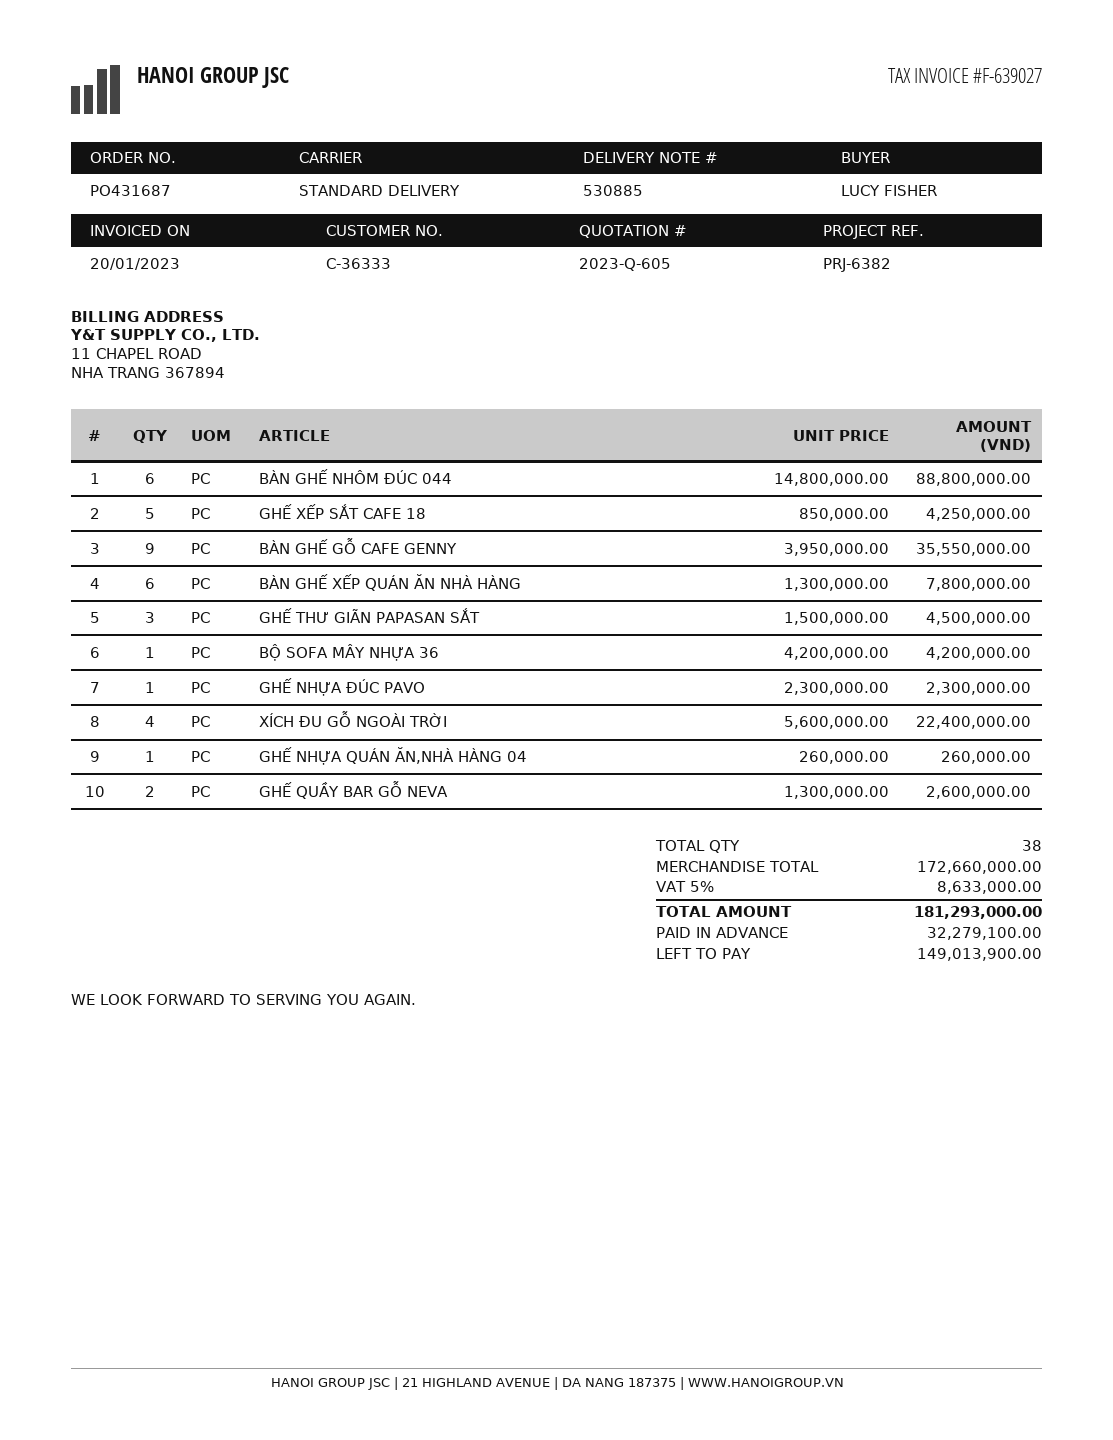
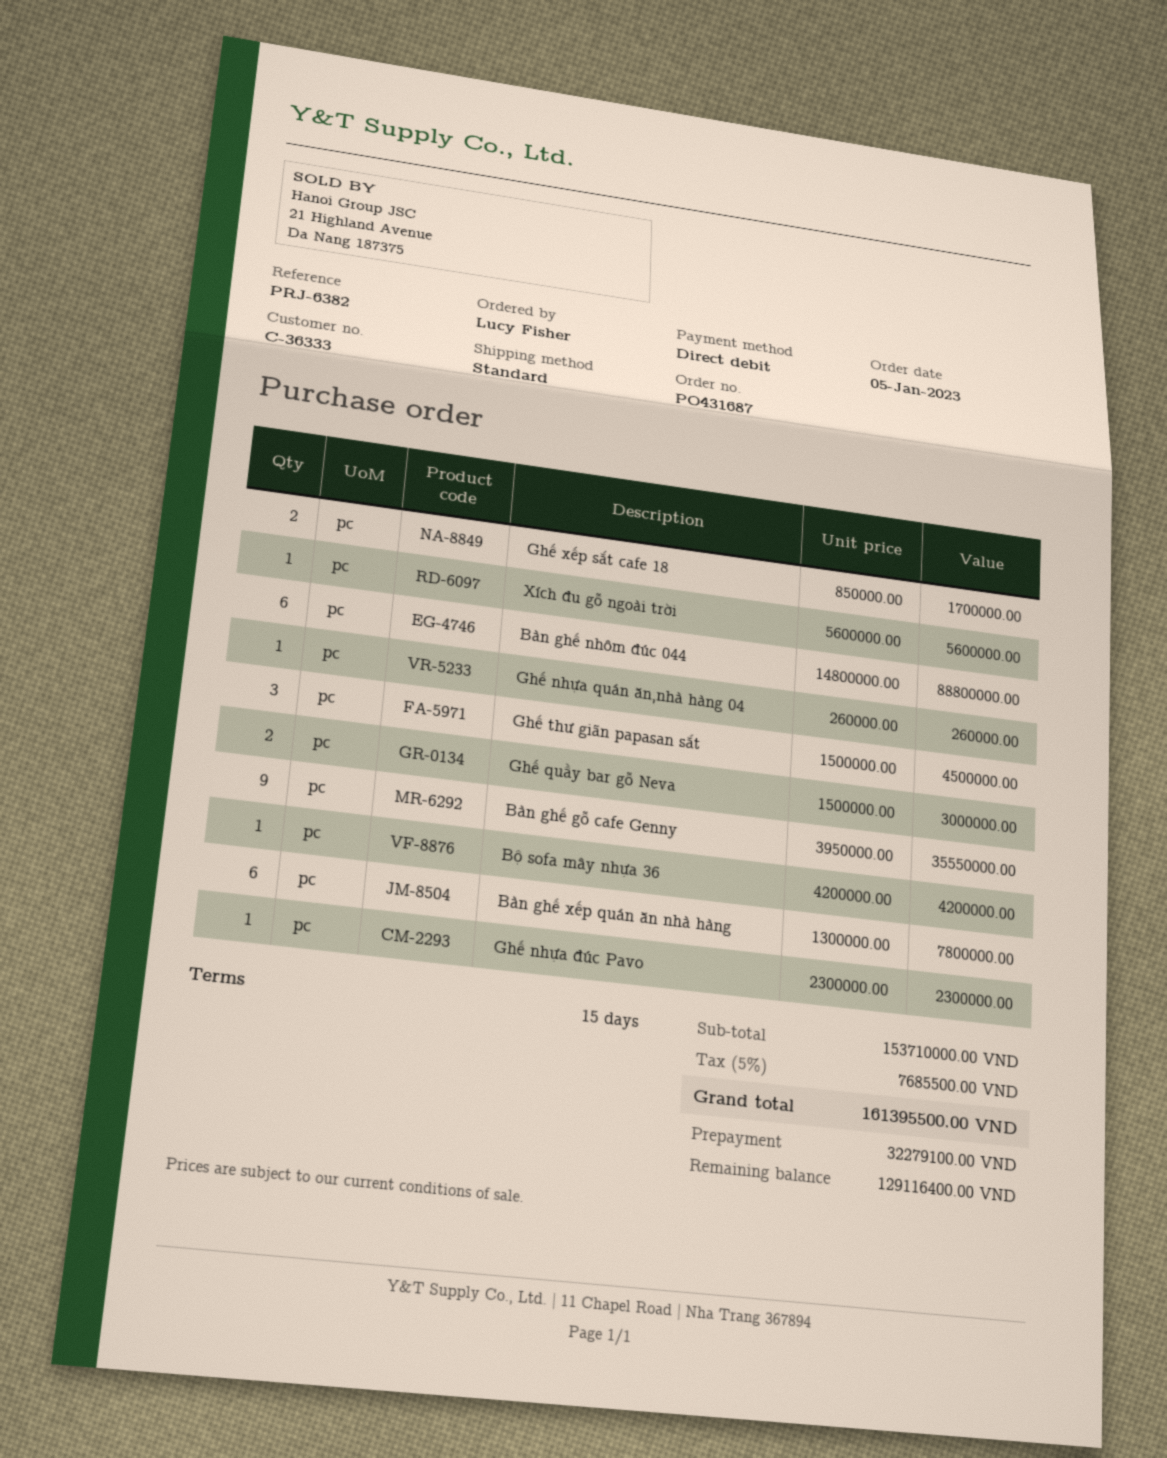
GHẾ XẾP SẮT CAFE 18: 5 x 850000.00 = 4250000.00 -> 2 x 850000.00 = 1700000.00
XÍCH ĐU GỖ NGOÀI TRỜI: 4 x 5600000.00 = 22400000.00 -> 1 x 5600000.00 = 5600000.00
GHẾ QUẦY BAR GỖ NEVA: 2 x 1300000.00 = 2600000.00 -> 2 x 1500000.00 = 3000000.00
subtotal: 172660000.00 -> 153710000.00
tax: 5% = 8633000.00 -> 5% = 7685500.00
total: 181293000.00 -> 161395500.00
balance: 149013900.00 -> 129116400.00

